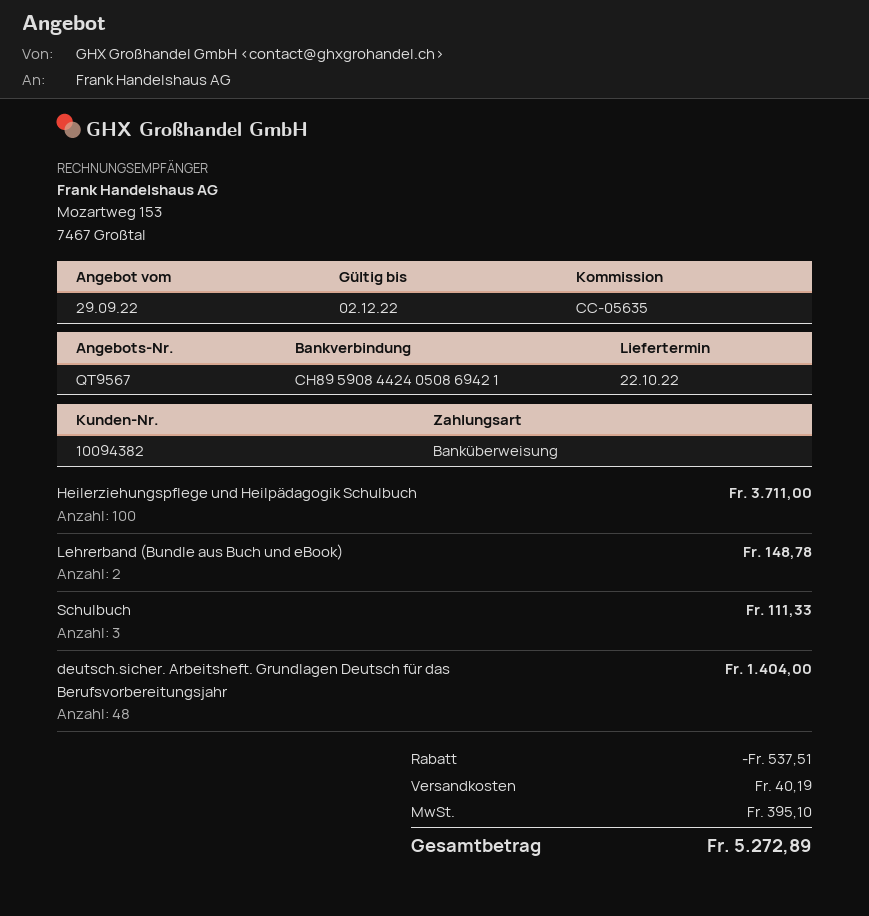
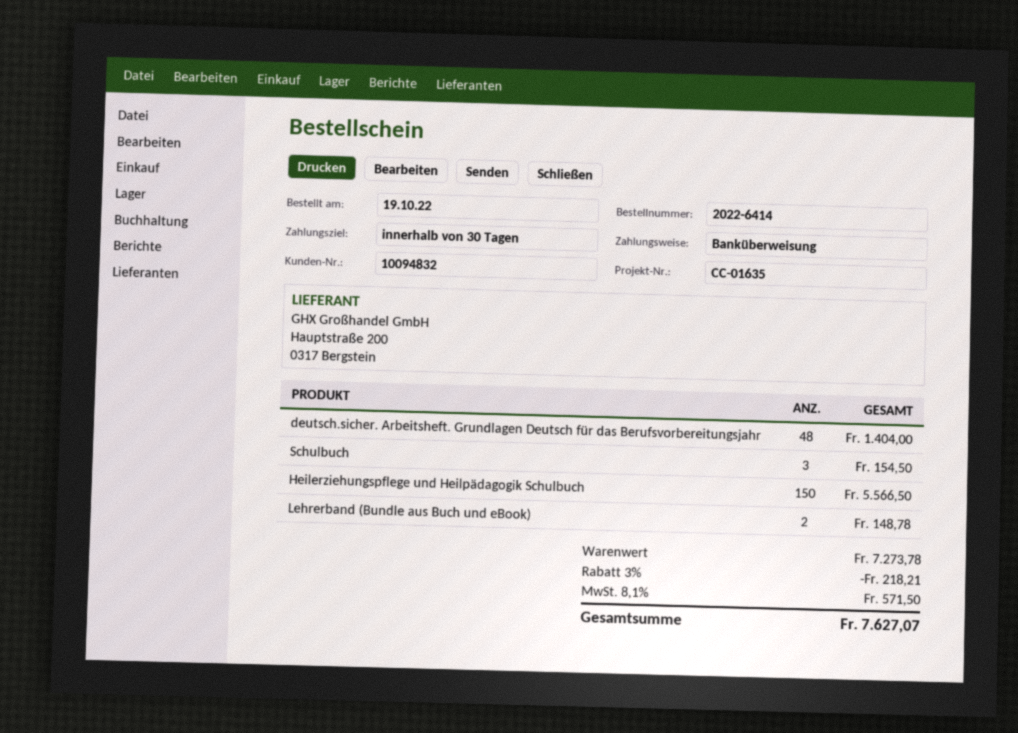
customer number: 10094382 -> 10094832
reference: CC-05635 -> CC-01635
Heilerziehungspflege und Heilpädagogik Schulbuch: 100 for 3711.00 -> 150 for 5566.50
Schulbuch: 3 for 111.33 -> 3 for 154.50
discount: 537.51 -> 218.21
shipping: 40.19 -> none
tax: 395.10 -> 571.50
total: 5272.89 -> 7627.07

